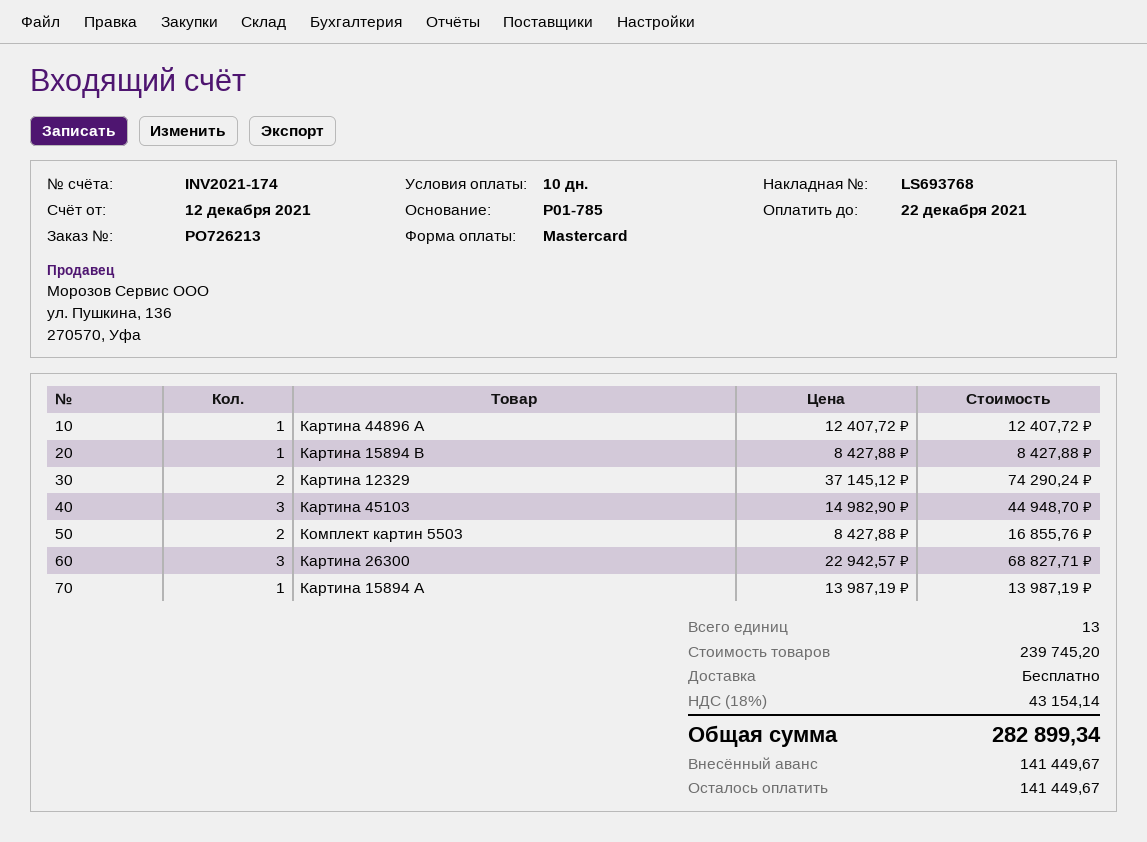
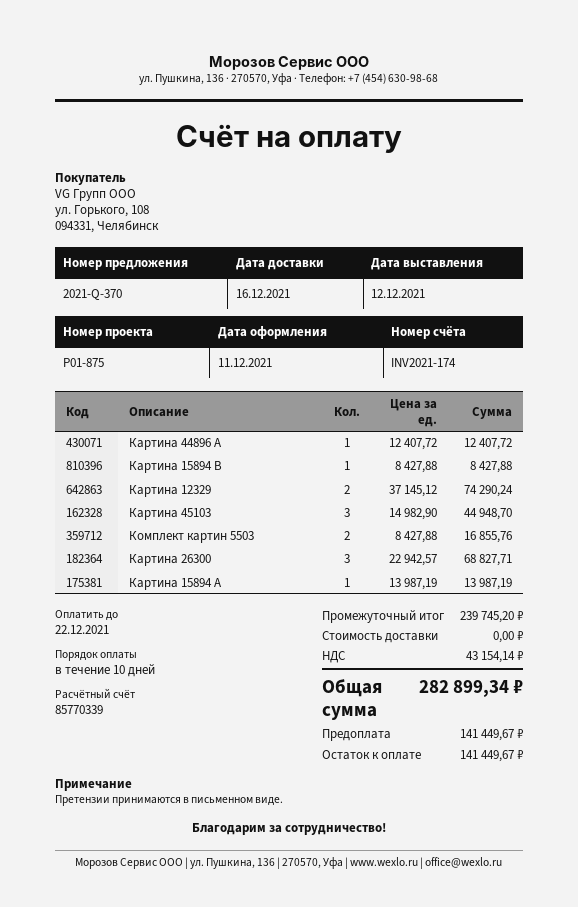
reference: P01-785 -> P01-875

